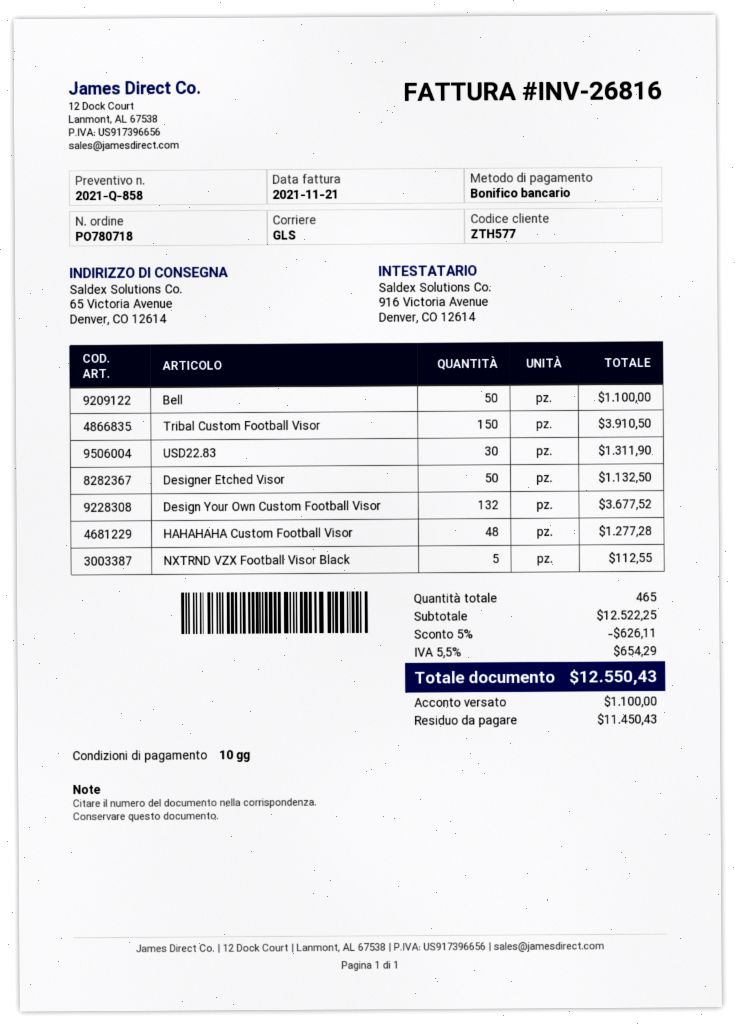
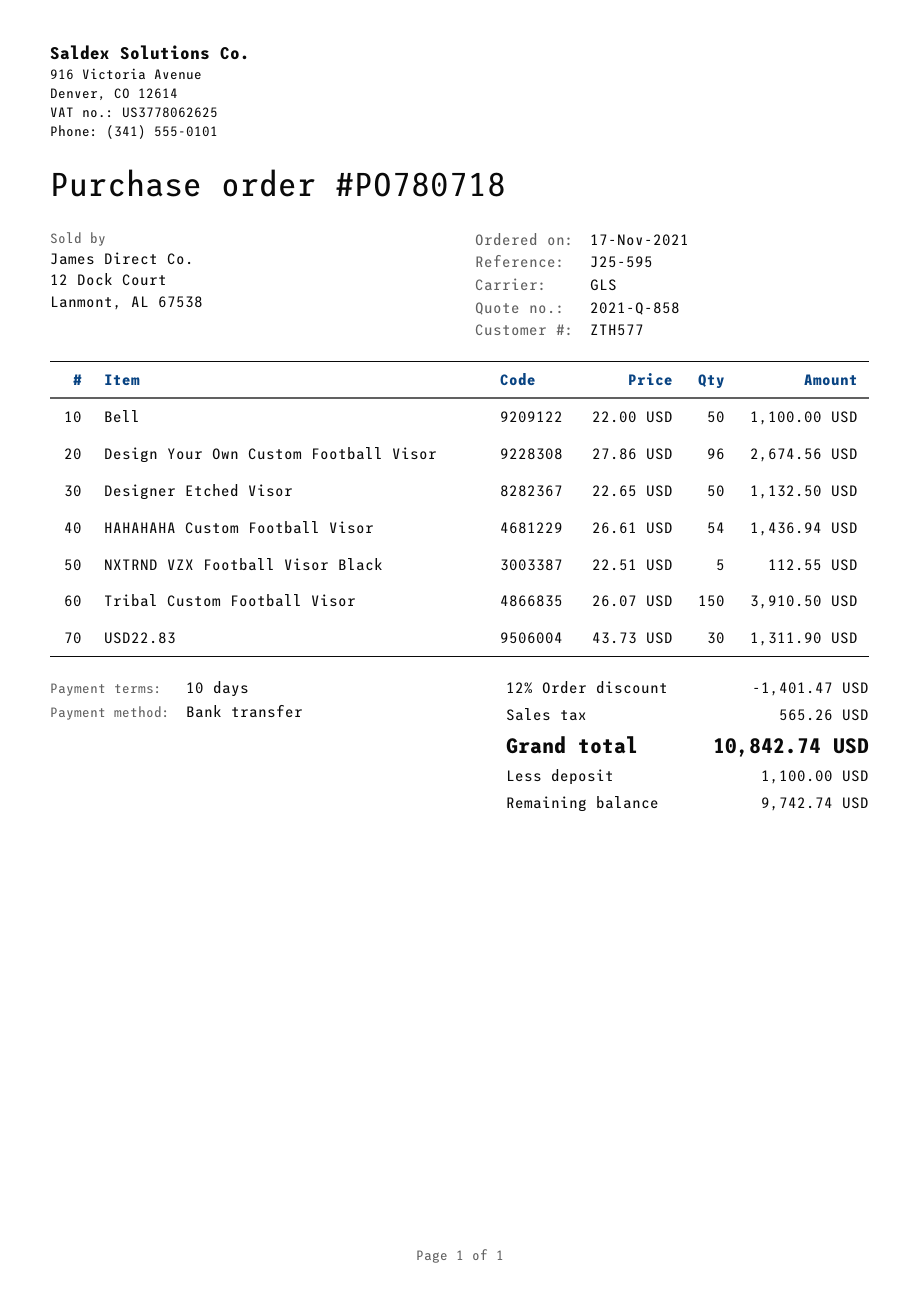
Design Your Own Custom Football Visor: 132 for 3677.52 -> 96 for 2674.56
HAHAHAHA Custom Football Visor: 48 for 1277.28 -> 54 for 1436.94
discount: 5% = 626.11 -> 12% = 1401.47
tax: 654.29 -> 565.26
total: 12550.43 -> 10842.74
balance: 11450.43 -> 9742.74

